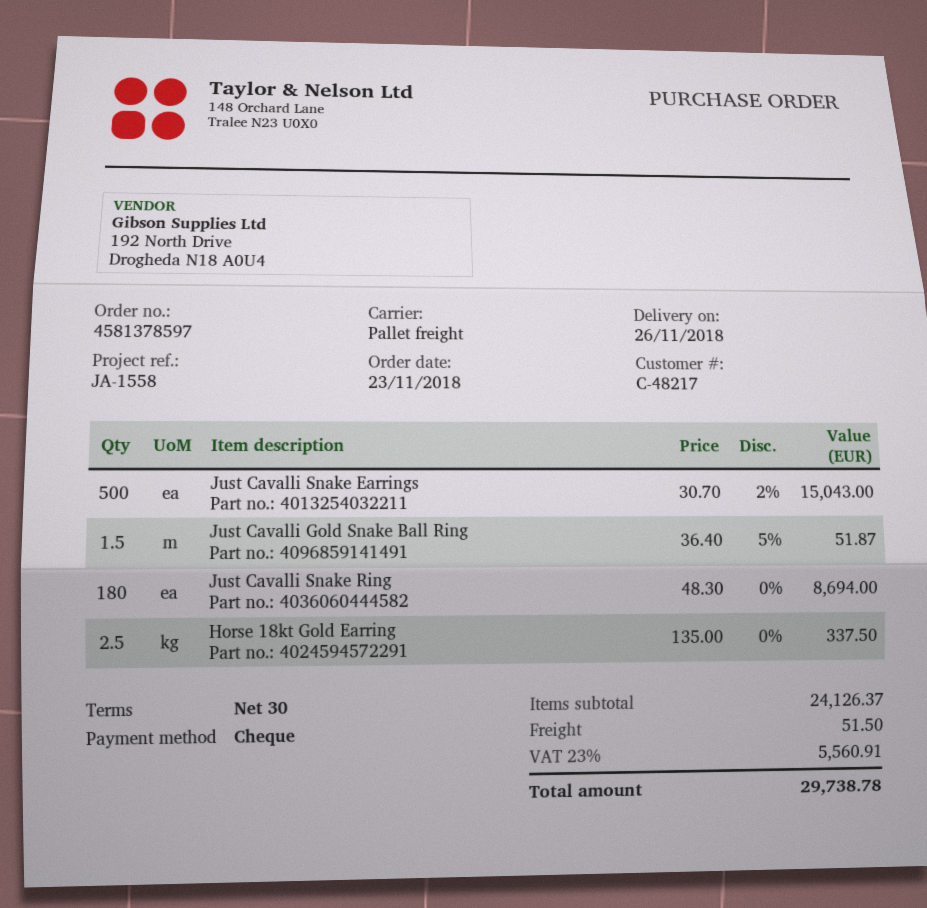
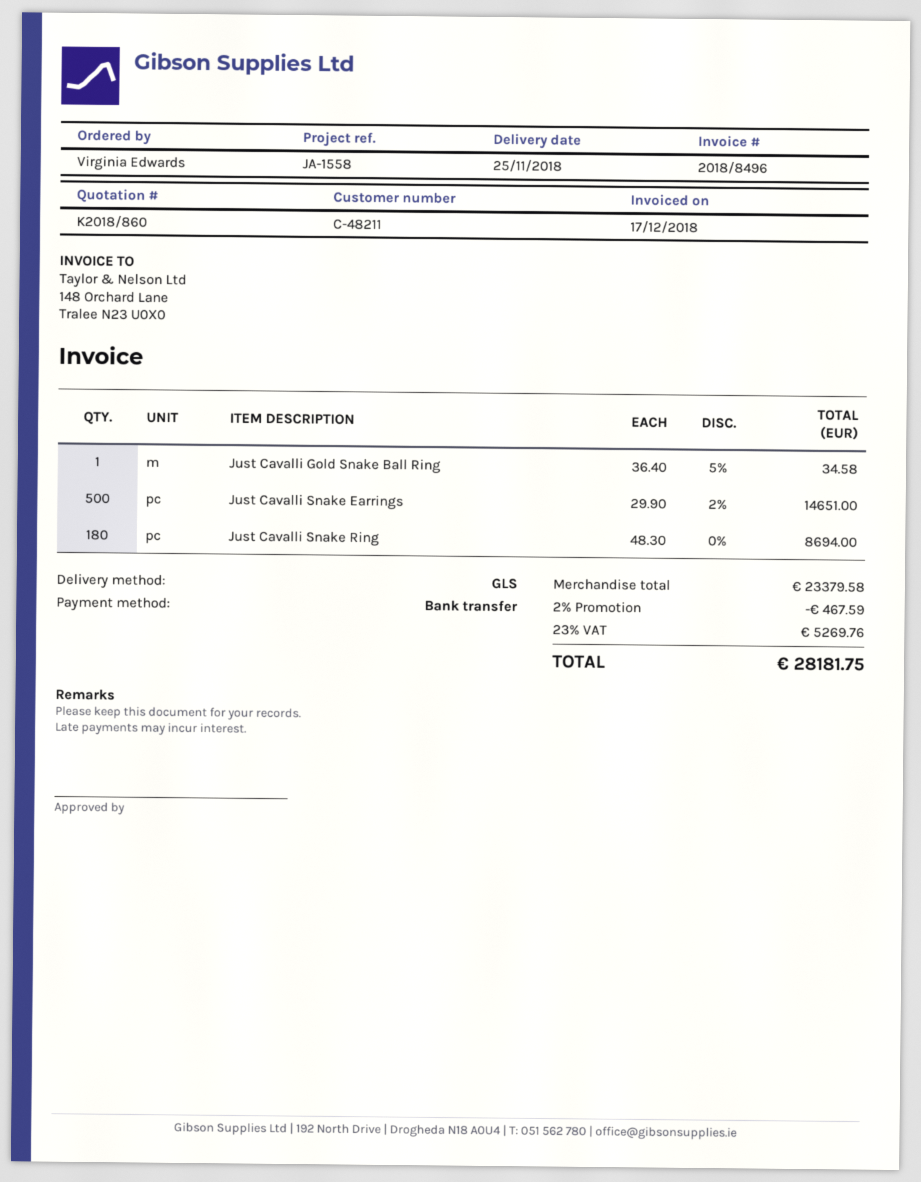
delivery date: 2018-11-26 -> 2018-11-25
customer number: C-48217 -> C-48211
payment method: cheque -> bank transfer
shipping method: pallet freight -> GLS
Just Cavalli Snake Earrings: 500 x 30.70 - 2% = 15043.00 -> 500 x 29.90 - 2% = 14651.00
Just Cavalli Gold Snake Ball Ring: 1.5 x 36.40 - 5% = 51.87 -> 1 x 36.40 - 5% = 34.58
Horse 18kt Gold Earring: 2.5 x 135.00 = 337.50 -> none
subtotal: 24126.37 -> 23379.58
discount: none -> 2% = 467.59
shipping: 51.50 -> none
tax: 23% = 5560.91 -> 23% = 5269.76
total: 29738.78 -> 28181.75

